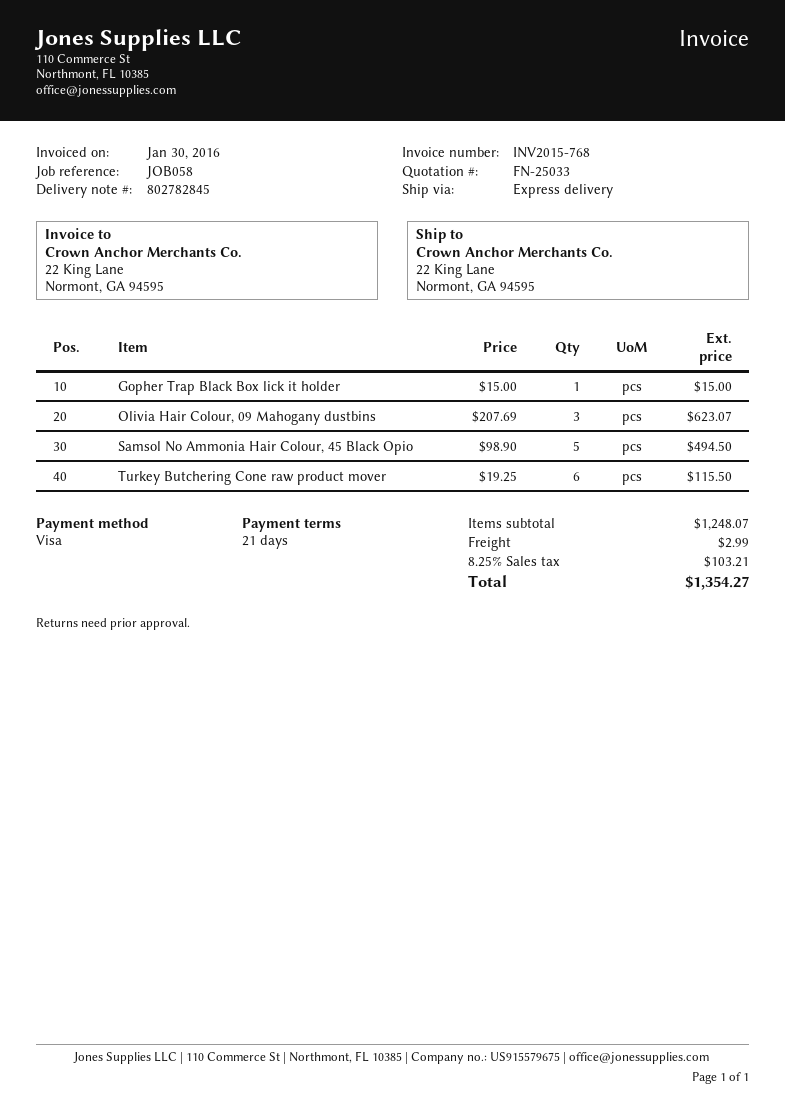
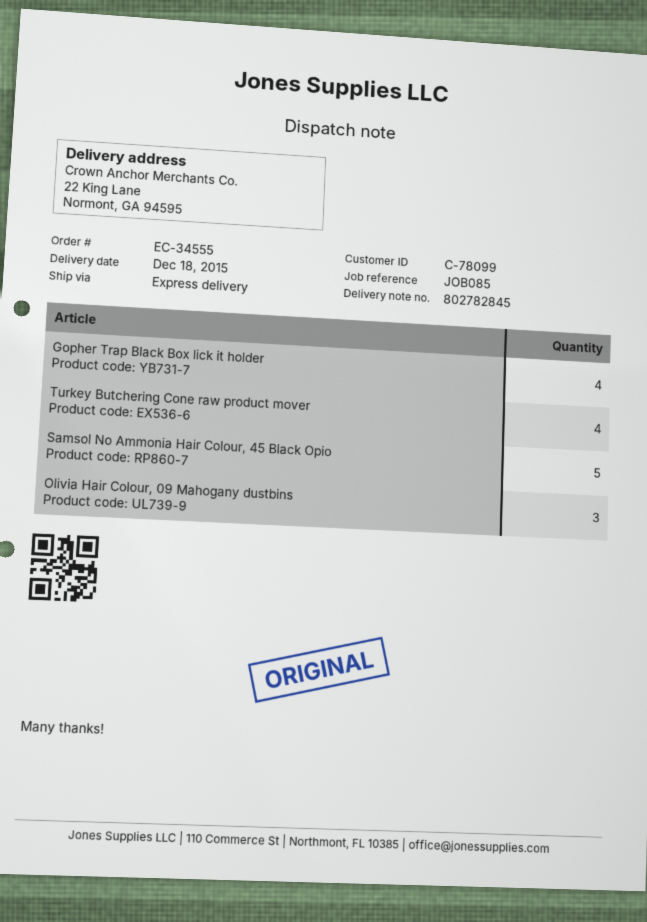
reference: JOB058 -> JOB085
Gopher Trap Black Box lick it holder: 1 -> 4
Turkey Butchering Cone raw product mover: 6 -> 4

